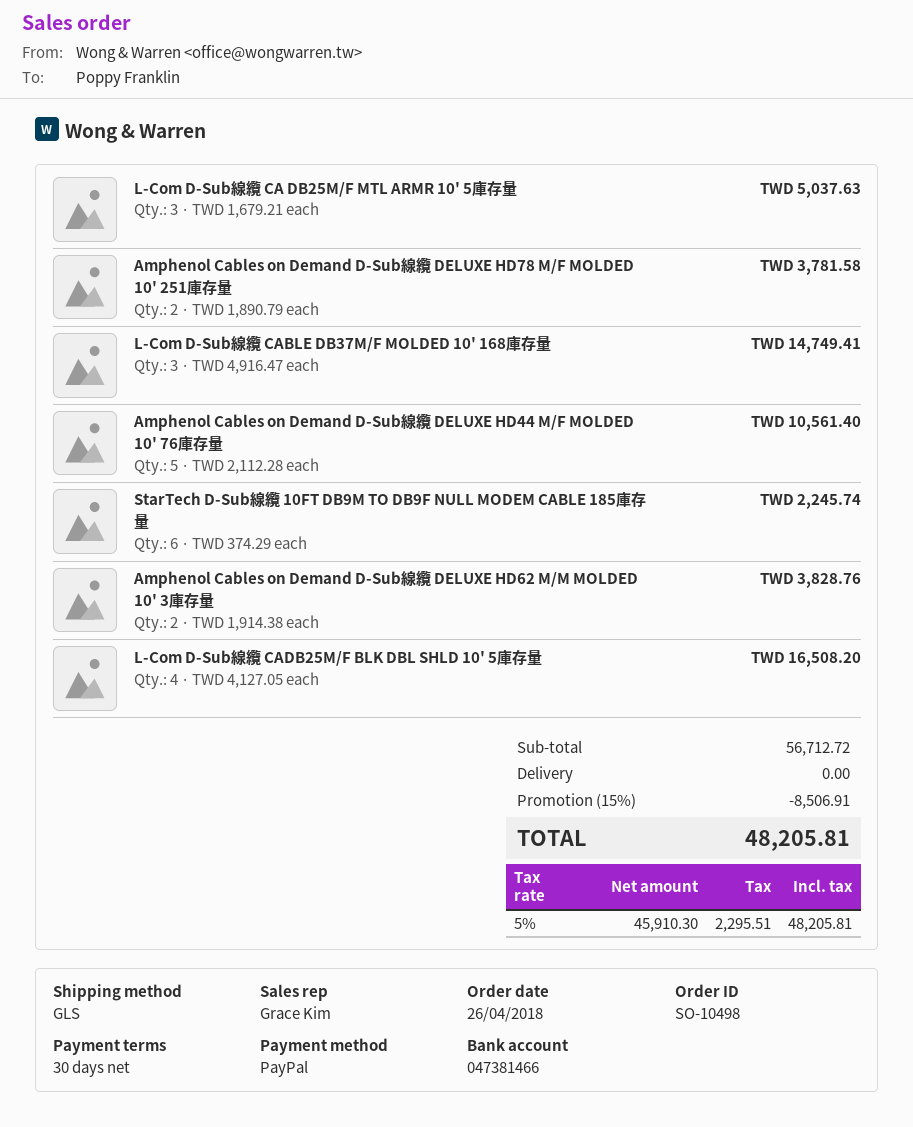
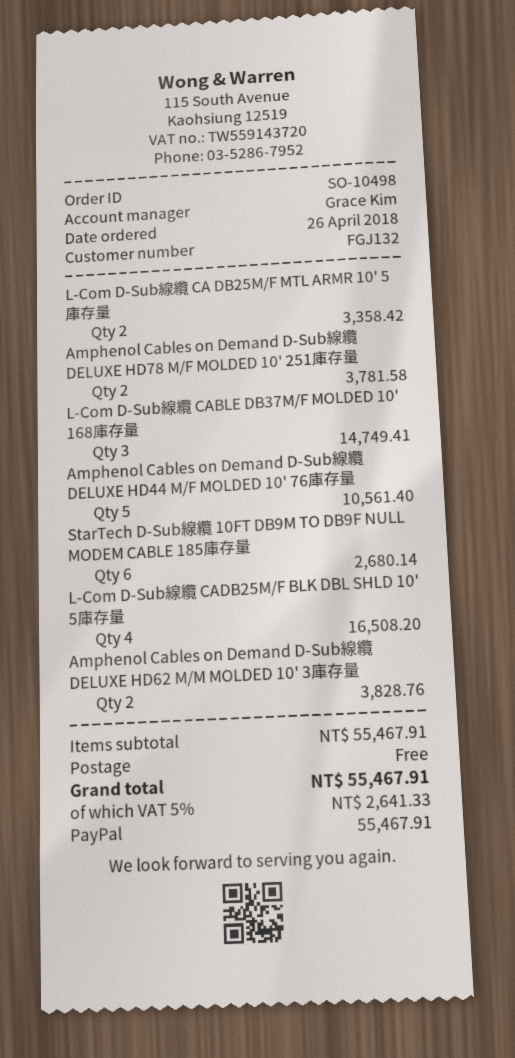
L-Com D-Sub線纜 CA DB25M/F MTL ARMR 10' 5庫存量: 3 for 5037.63 -> 2 for 3358.42
StarTech D-Sub線纜 10FT DB9M TO DB9F NULL MODEM CABLE 185庫存量: 6 for 2245.74 -> 6 for 2680.14
subtotal: 56712.72 -> 55467.91
discount: 15% = 8506.91 -> none
tax: 5% = 2295.51 -> 5% = 2641.33
total: 48205.81 -> 55467.91

